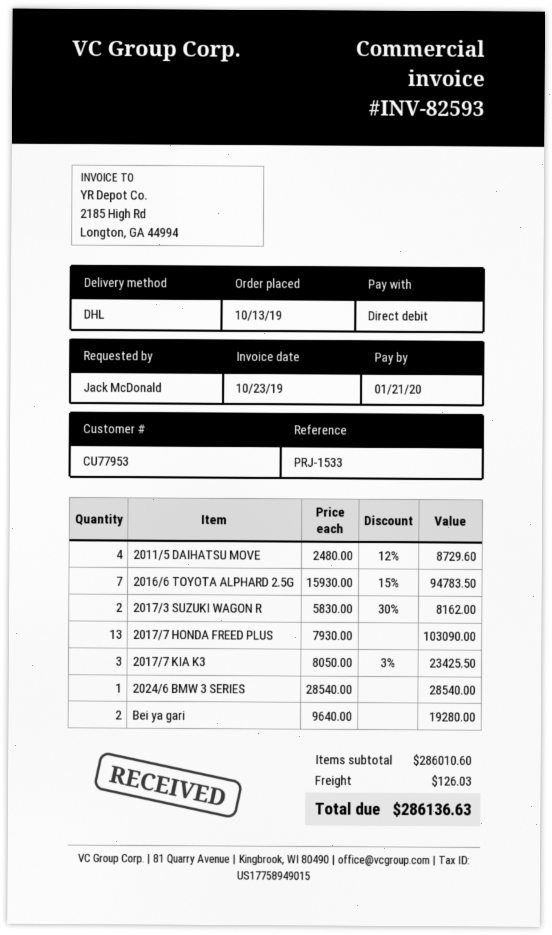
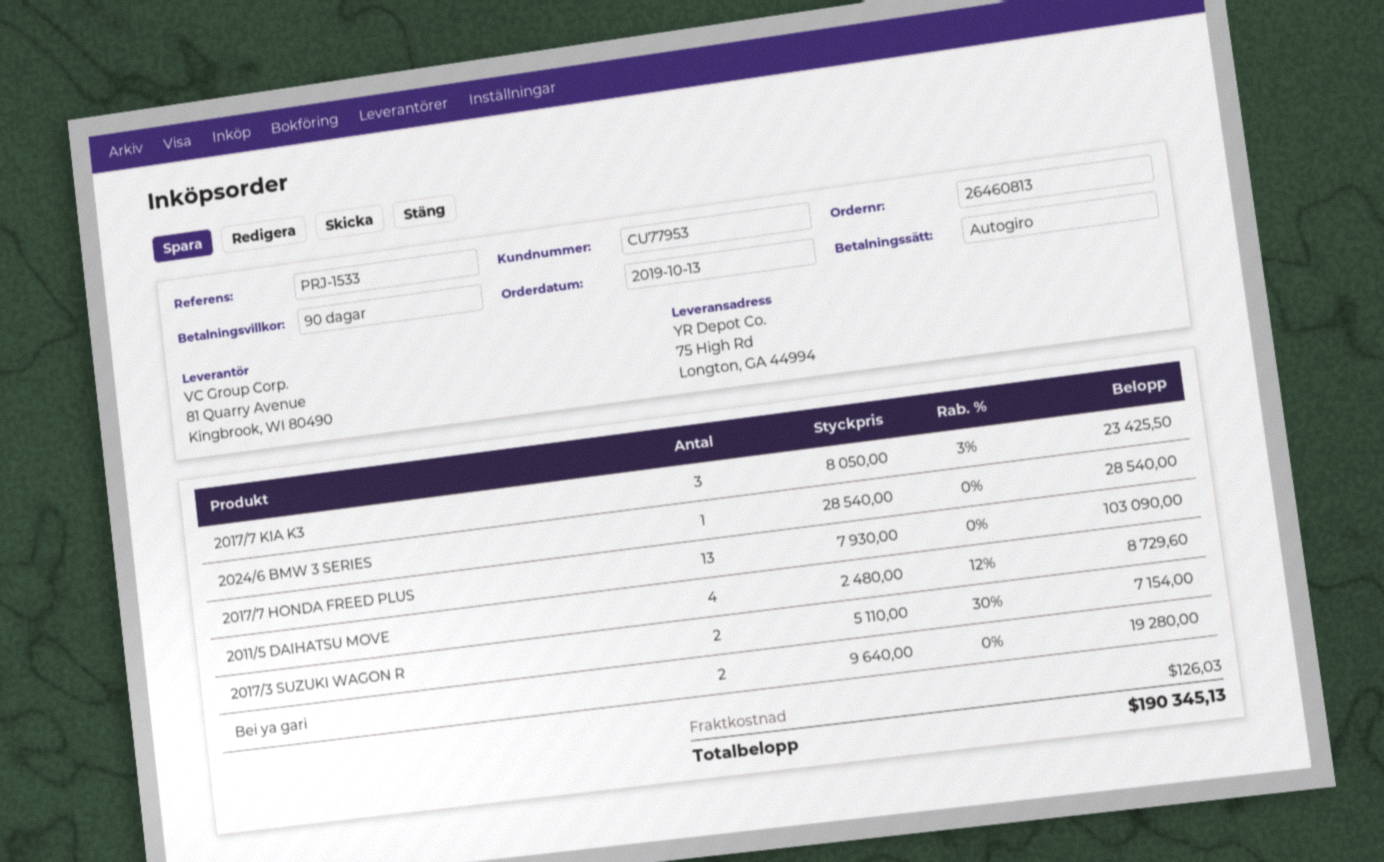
2016/6 TOYOTA ALPHARD 2.5G: 7 x 15930.00 - 15% = 94783.50 -> none
2017/3 SUZUKI WAGON R: 2 x 5830.00 - 30% = 8162.00 -> 2 x 5110.00 - 30% = 7154.00
total: 286136.63 -> 190345.13

